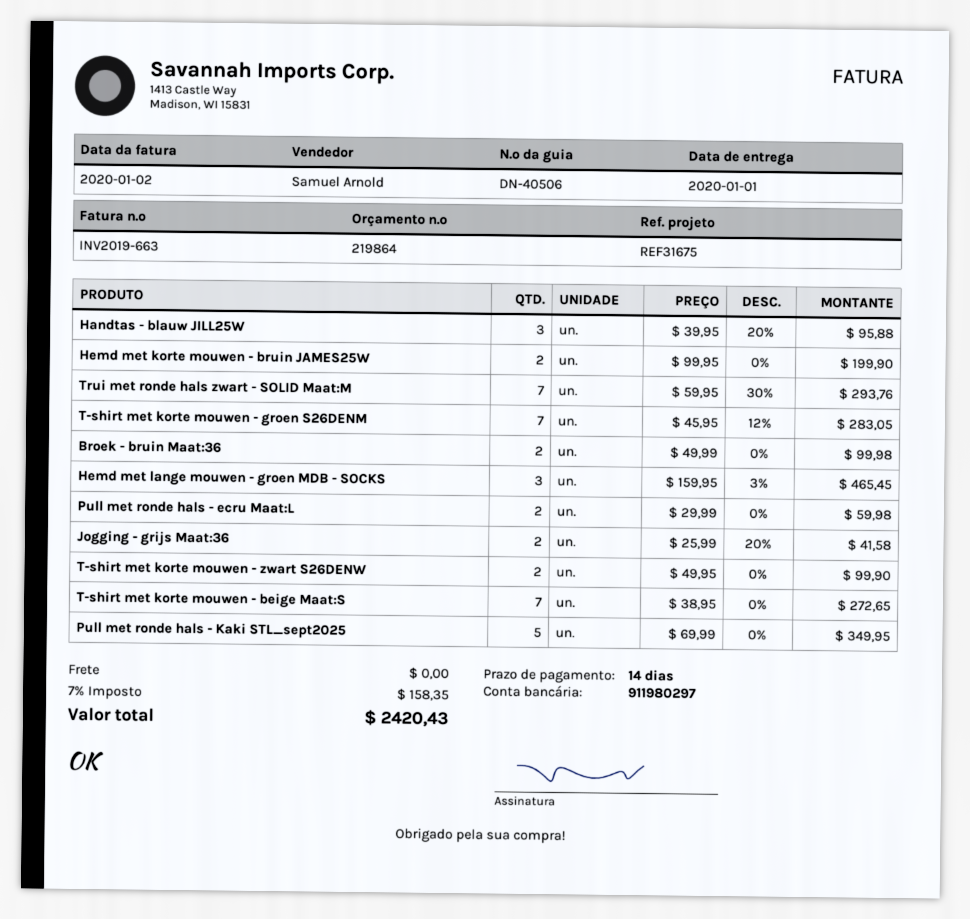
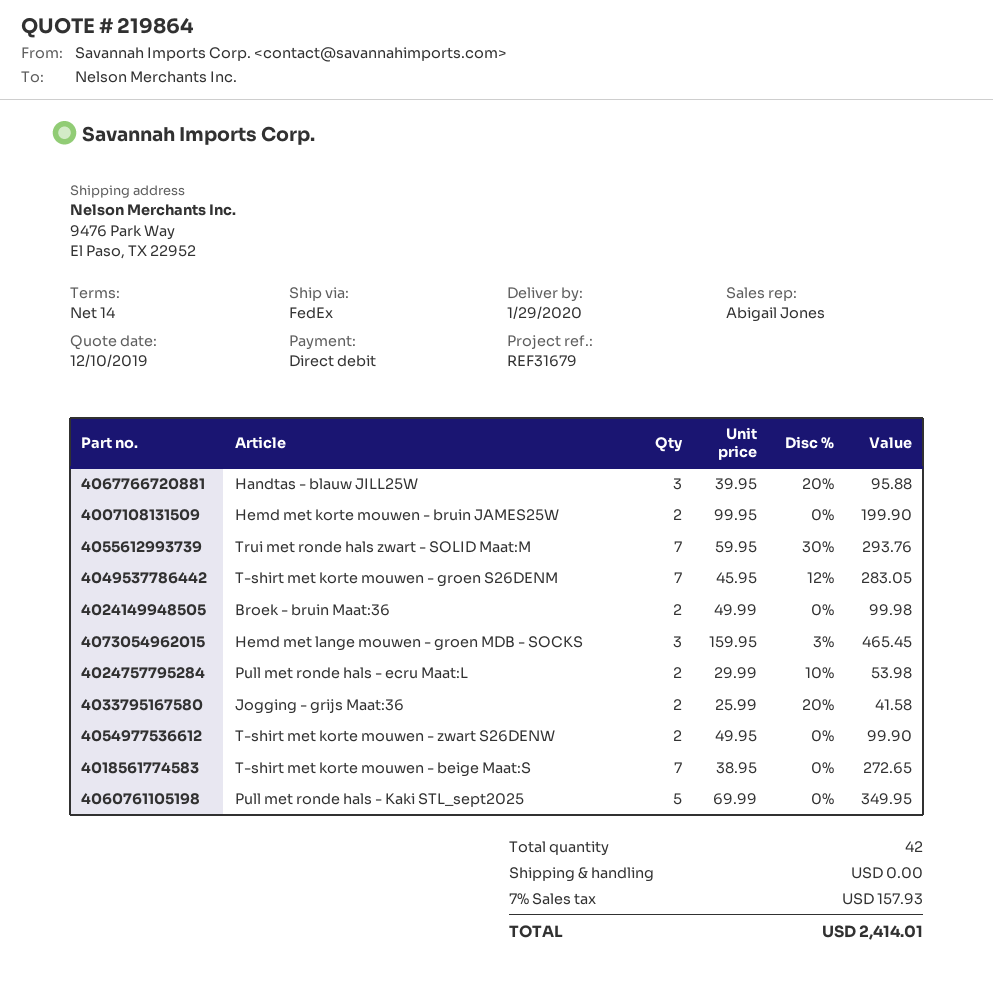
delivery date: 2020-01-01 -> 2020-01-29
reference: REF31675 -> REF31679
sales rep: Samuel Arnold -> Abigail Jones
Pull met ronde hals - ecru Maat:L: 2 x 29.99 = 59.98 -> 2 x 29.99 - 10% = 53.98
tax: 7% = 158.35 -> 7% = 157.93
total: 2420.43 -> 2414.01

